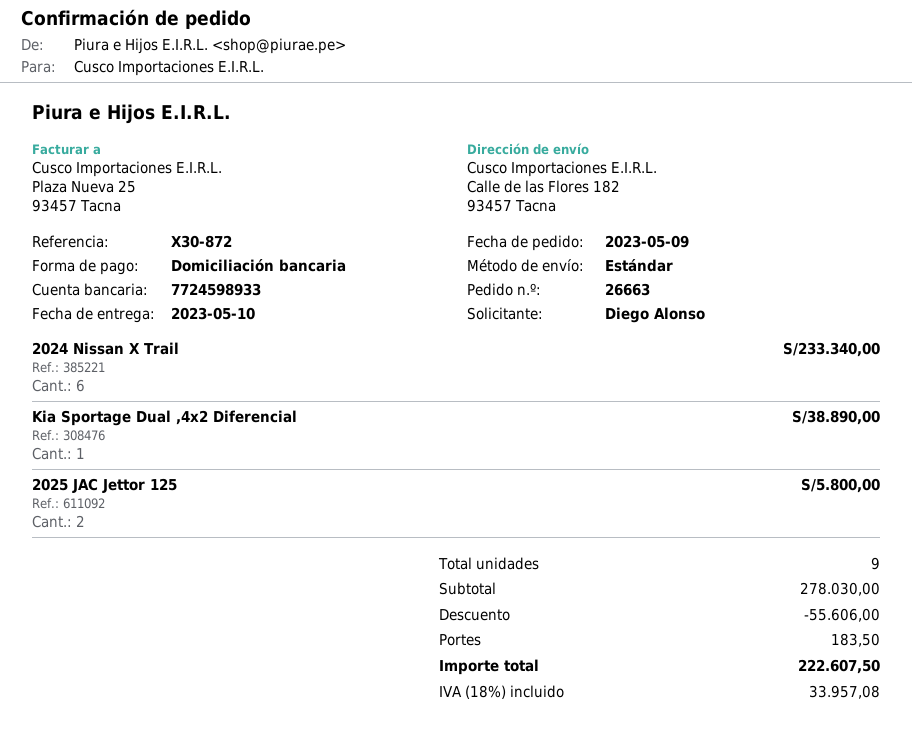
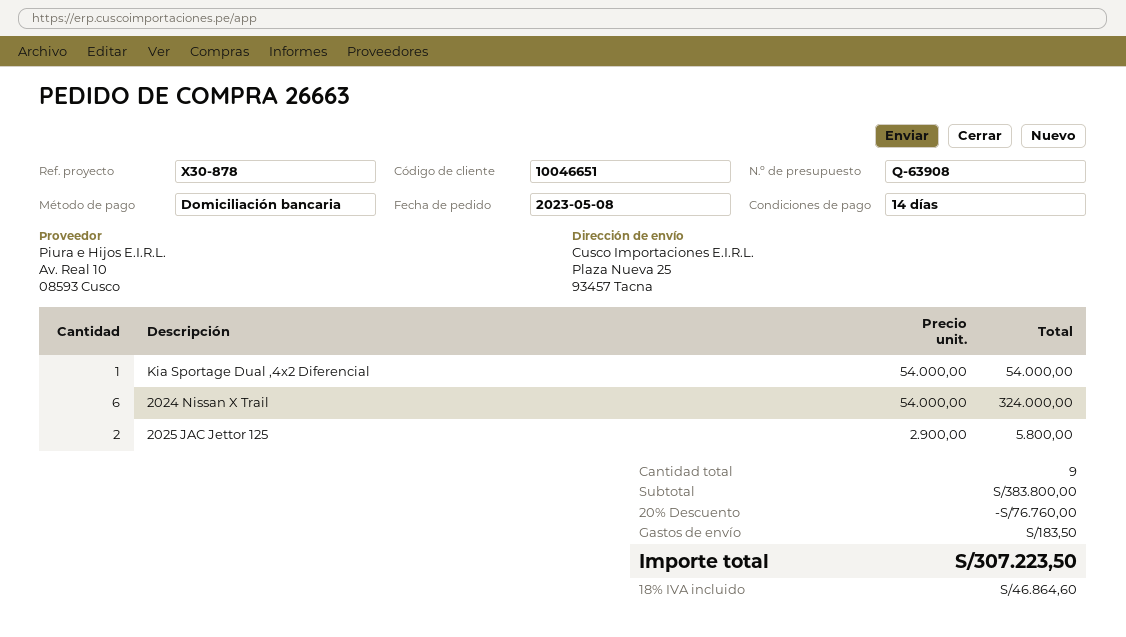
order date: 2023-05-09 -> 2023-05-08
reference: X30-872 -> X30-878
ship to: Calle de las Flores 182, 93457 Tacna -> Plaza Nueva 25, 93457 Tacna
2024 Nissan X Trail: 6 for 233340.00 -> 6 for 324000.00
Kia Sportage Dual ,4x2 Diferencial: 1 for 38890.00 -> 1 for 54000.00
subtotal: 278030.00 -> 383800.00
discount: 55606.00 -> 76760.00
tax: 18% = 33957.08 -> 18% = 46864.60
total: 222607.50 -> 307223.50

